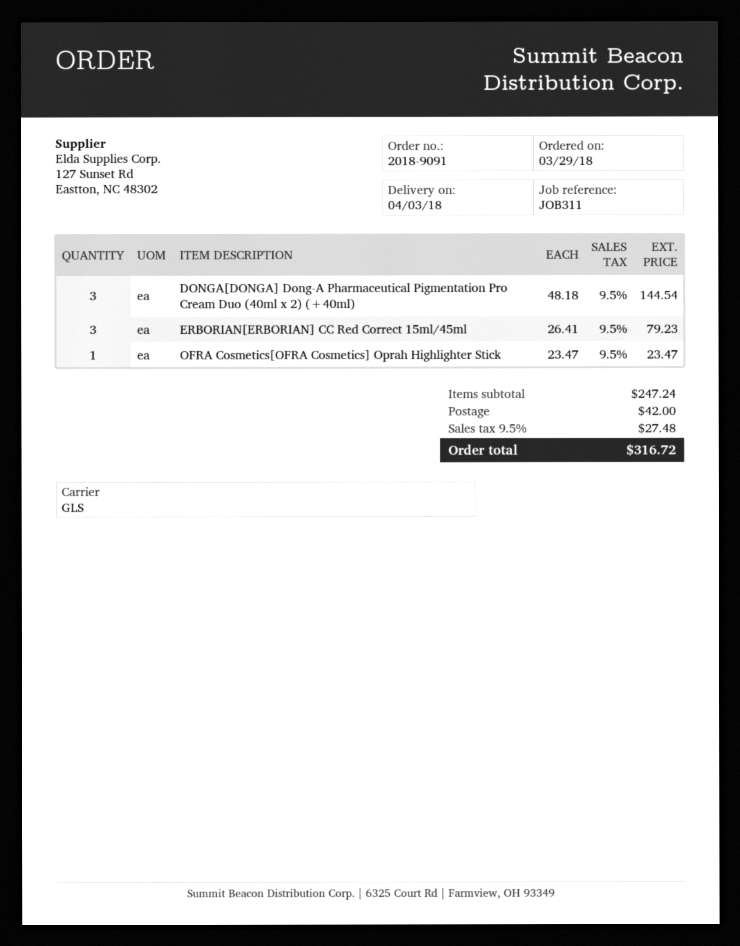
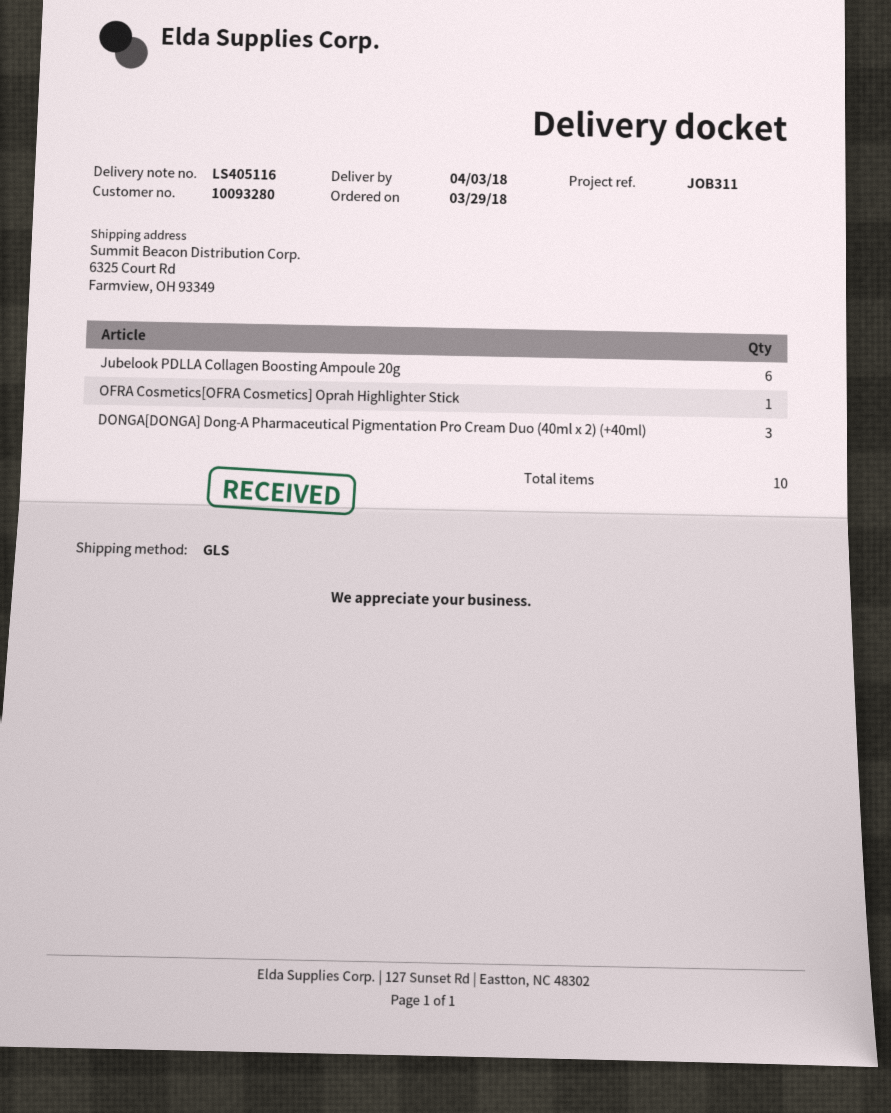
ERBORIAN[ERBORIAN] CC Red Correct 15ml/45ml: 3 -> none
Jubelook PDLLA Collagen Boosting Ampoule 20g: none -> 6

